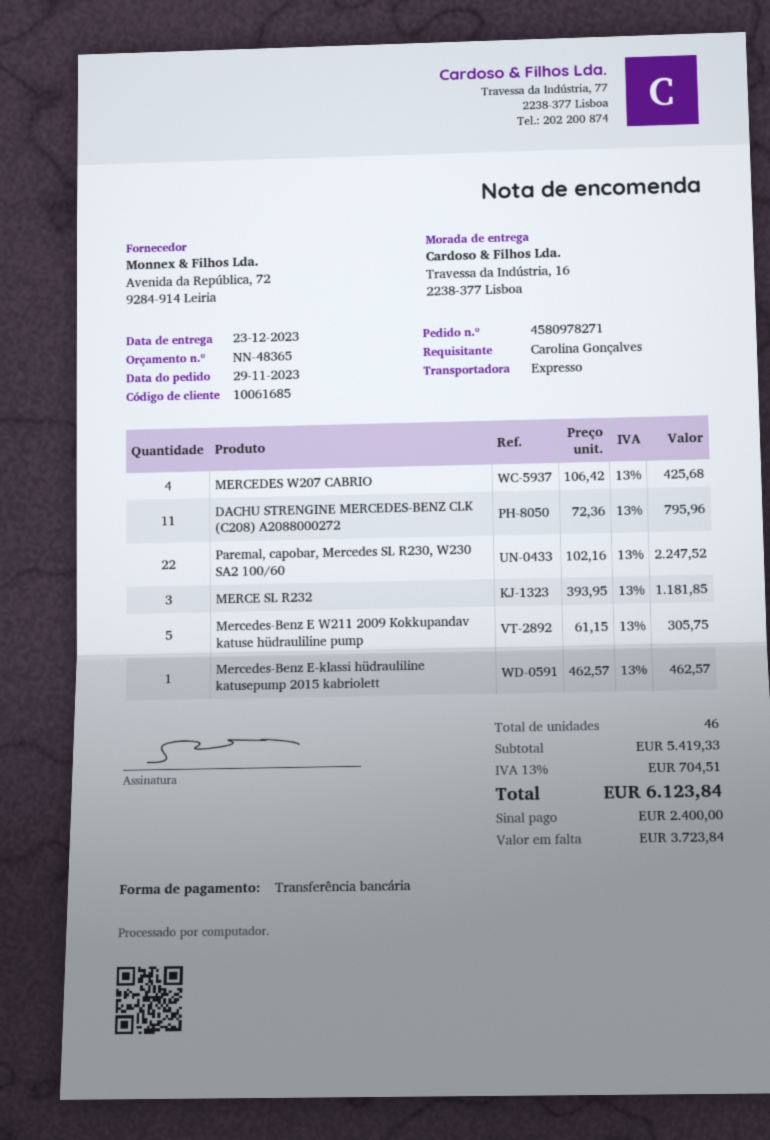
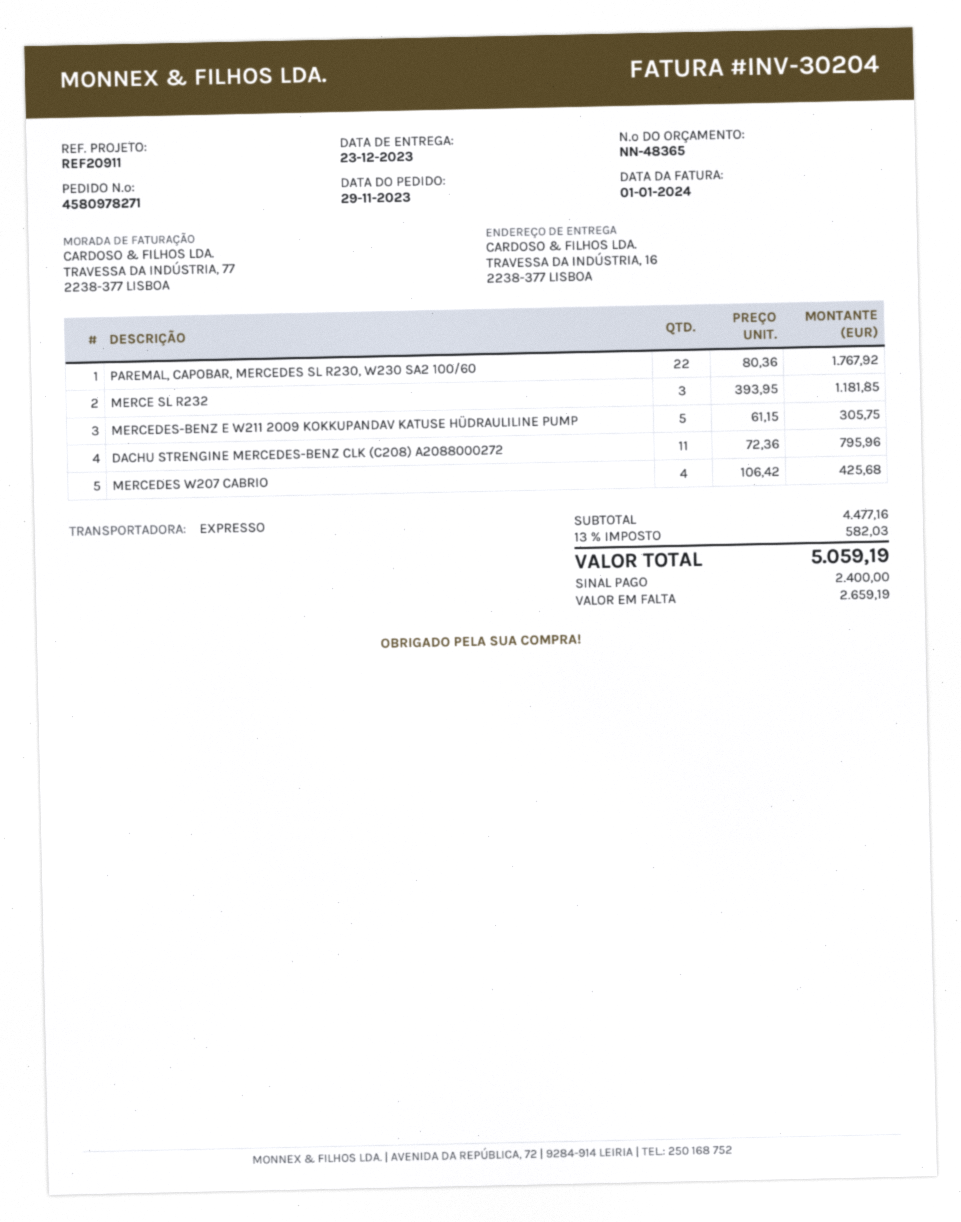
Paremal, capobar, Mercedes SL R230, W230 SA2 100/60: 22 x 102.16 = 2247.52 -> 22 x 80.36 = 1767.92
Mercedes-Benz E-klassi hüdrauliline katusepump 2015 kabriolett: 1 x 462.57 = 462.57 -> none
subtotal: 5419.33 -> 4477.16
tax: 13% = 704.51 -> 13% = 582.03
total: 6123.84 -> 5059.19
balance: 3723.84 -> 2659.19

